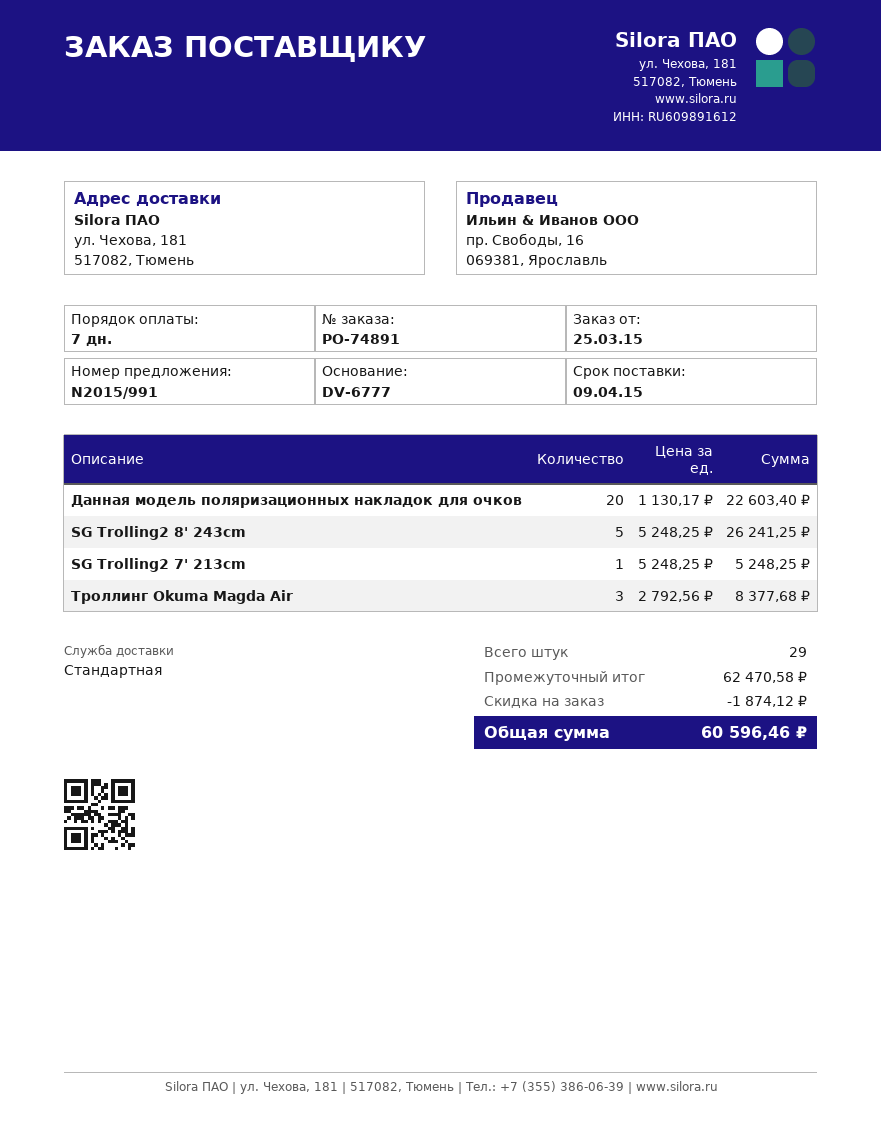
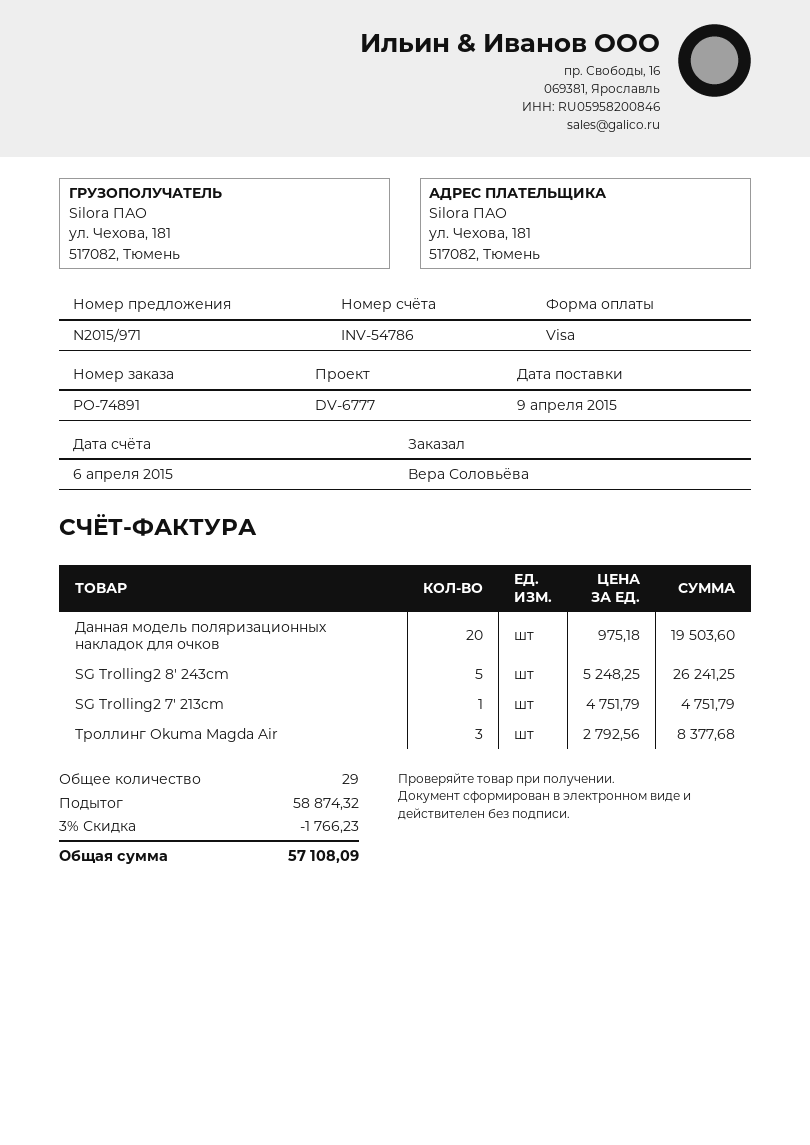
quote number: N2015/991 -> N2015/971
Данная модель поляризационных накладок для очков: 20 x 1130.17 = 22603.40 -> 20 x 975.18 = 19503.60
SG Trolling2 7' 213cm: 1 x 5248.25 = 5248.25 -> 1 x 4751.79 = 4751.79
subtotal: 62470.58 -> 58874.32
discount: 1874.12 -> 1766.23
total: 60596.46 -> 57108.09

